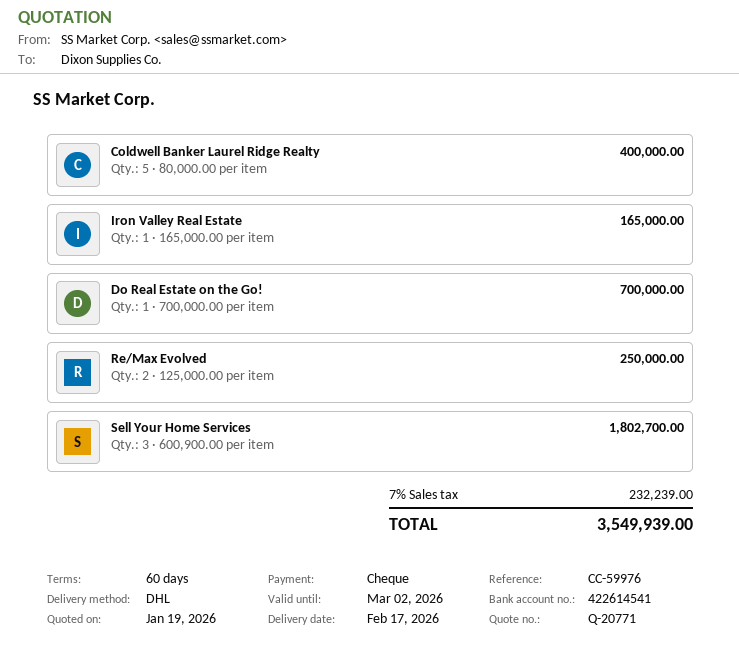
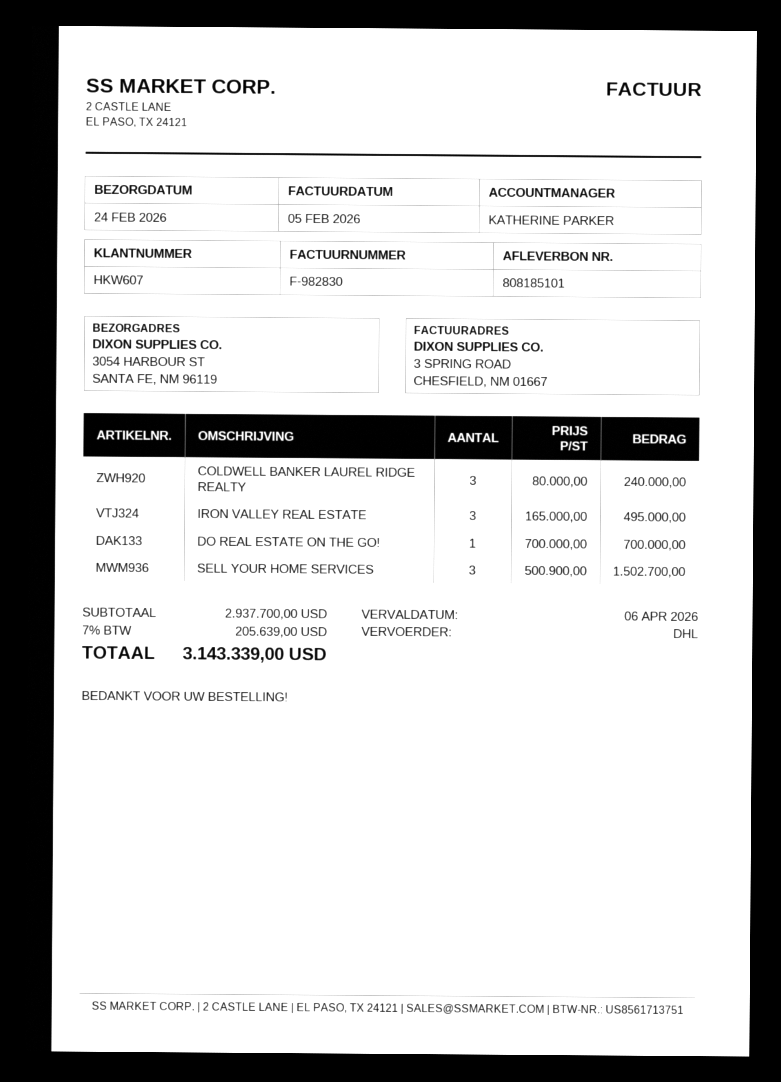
delivery date: 2026-02-17 -> 2026-02-24
Coldwell Banker Laurel Ridge Realty: 5 x 80000.00 = 400000.00 -> 3 x 80000.00 = 240000.00
Iron Valley Real Estate: 1 x 165000.00 = 165000.00 -> 3 x 165000.00 = 495000.00
Re/Max Evolved: 2 x 125000.00 = 250000.00 -> none
Sell Your Home Services: 3 x 600900.00 = 1802700.00 -> 3 x 500900.00 = 1502700.00
tax: 7% = 232239.00 -> 7% = 205639.00
total: 3549939.00 -> 3143339.00

